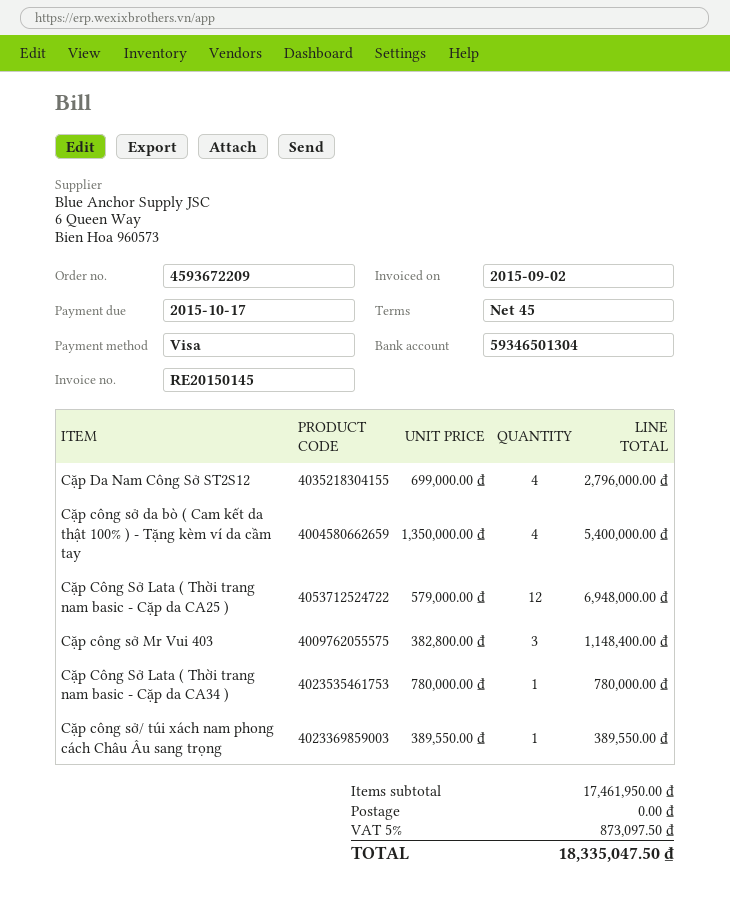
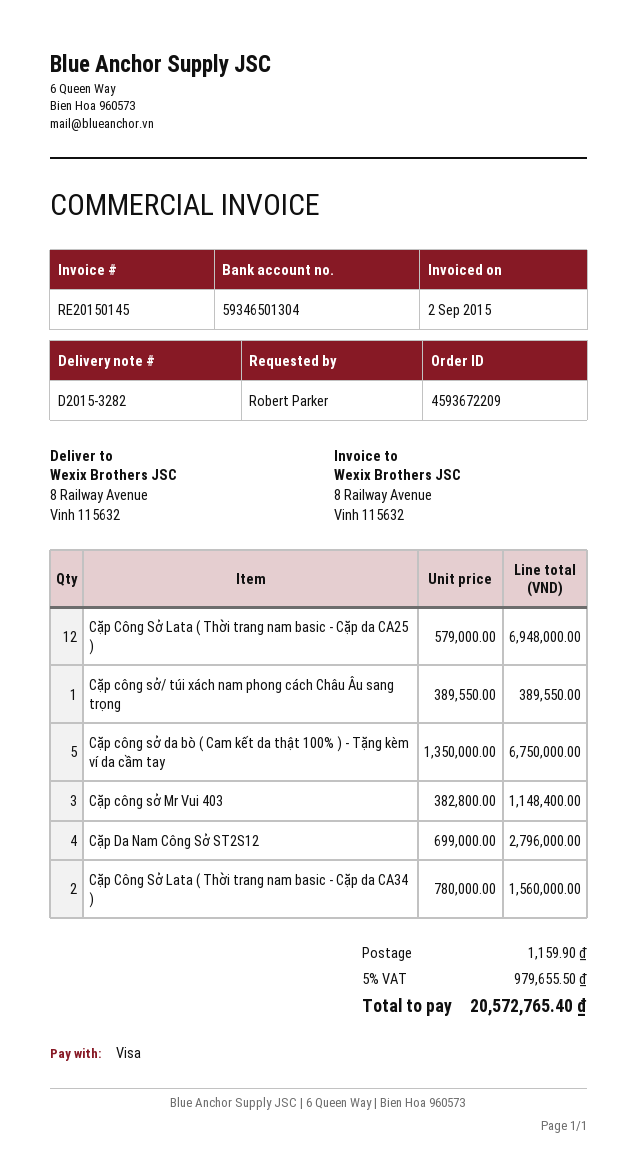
Cặp công sở da bò ( Cam kết da thật 100% ) - Tặng kèm ví da cầm tay: 4 x 1350000.00 = 5400000.00 -> 5 x 1350000.00 = 6750000.00
Cặp Công Sở Lata ( Thời trang nam basic - Cặp da CA34 ): 1 x 780000.00 = 780000.00 -> 2 x 780000.00 = 1560000.00
shipping: 0.00 -> 1159.90
tax: 5% = 873097.50 -> 5% = 979655.50
total: 18335047.50 -> 20572765.40

